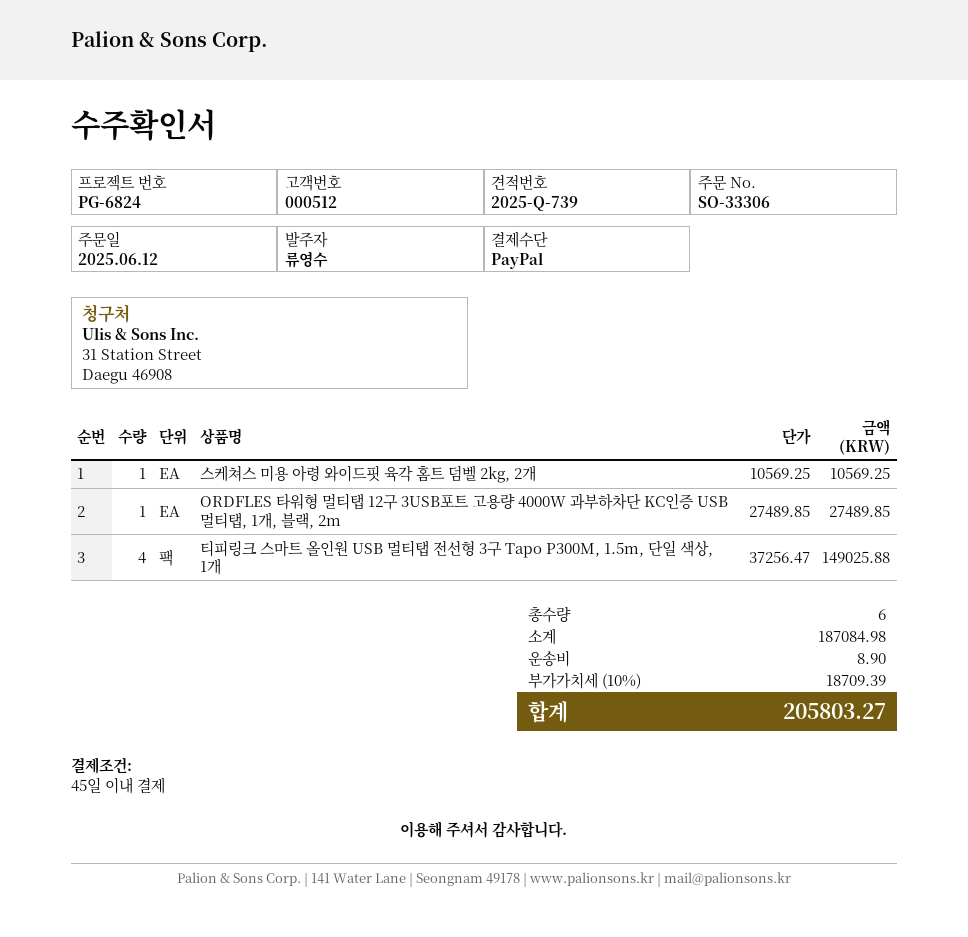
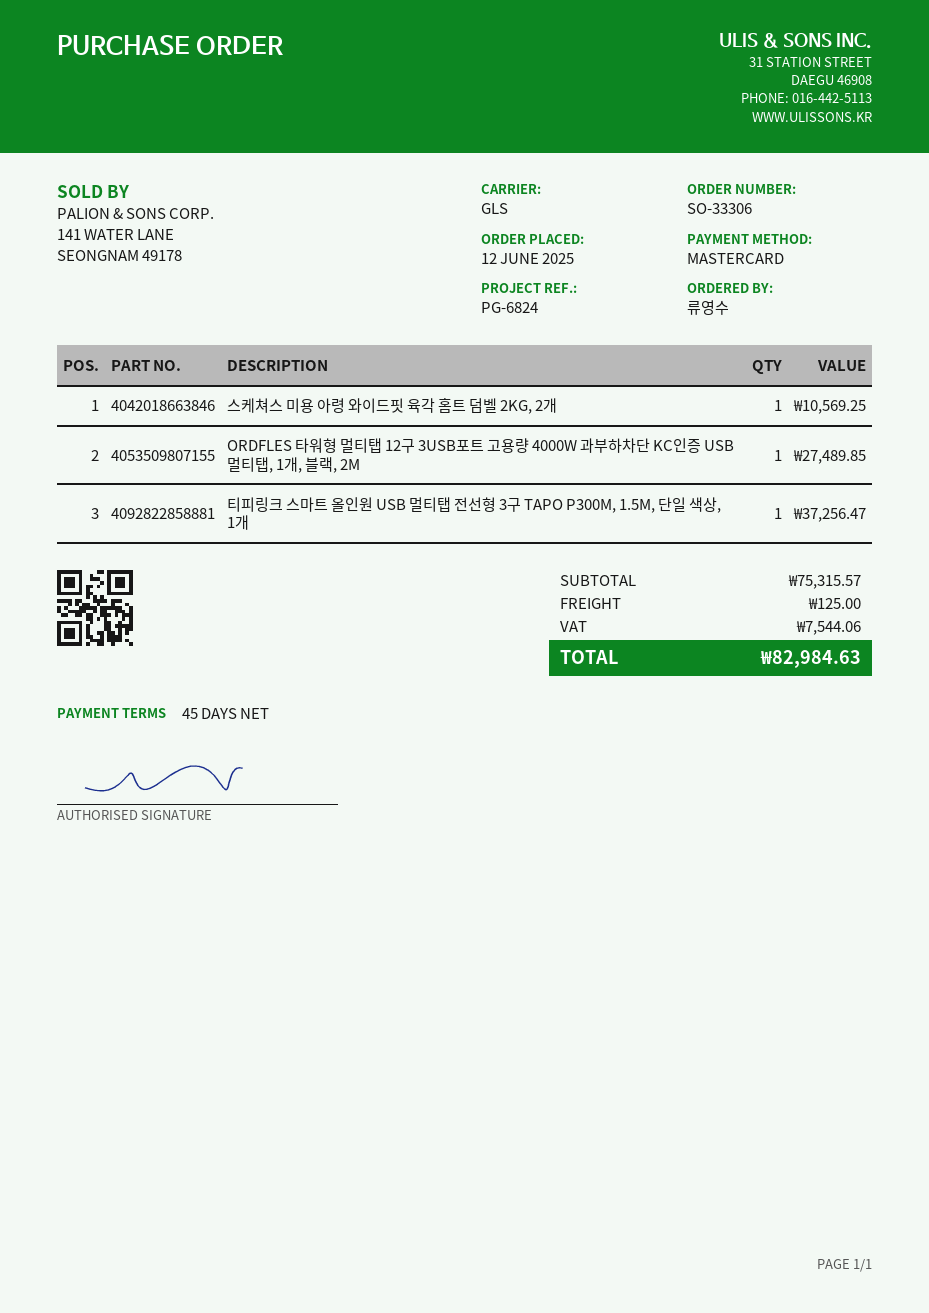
payment method: PayPal -> Mastercard
티피링크 스마트 올인원 USB 멀티탭 전선형 3구 Tapo P300M, 1.5m, 단일 색상, 1개: 4 for 149025.88 -> 1 for 37256.47
subtotal: 187084.98 -> 75315.57
shipping: 8.90 -> 125.00
tax: 18709.39 -> 7544.06
total: 205803.27 -> 82984.63

